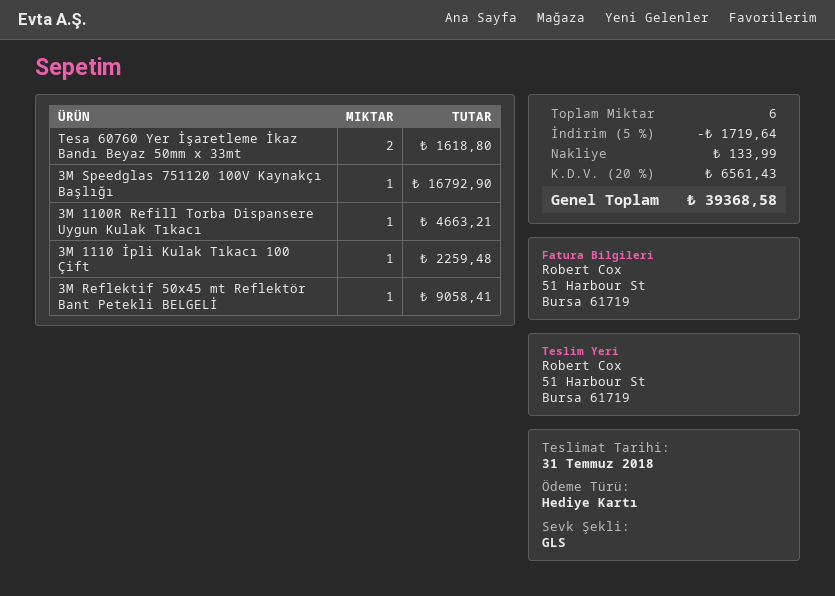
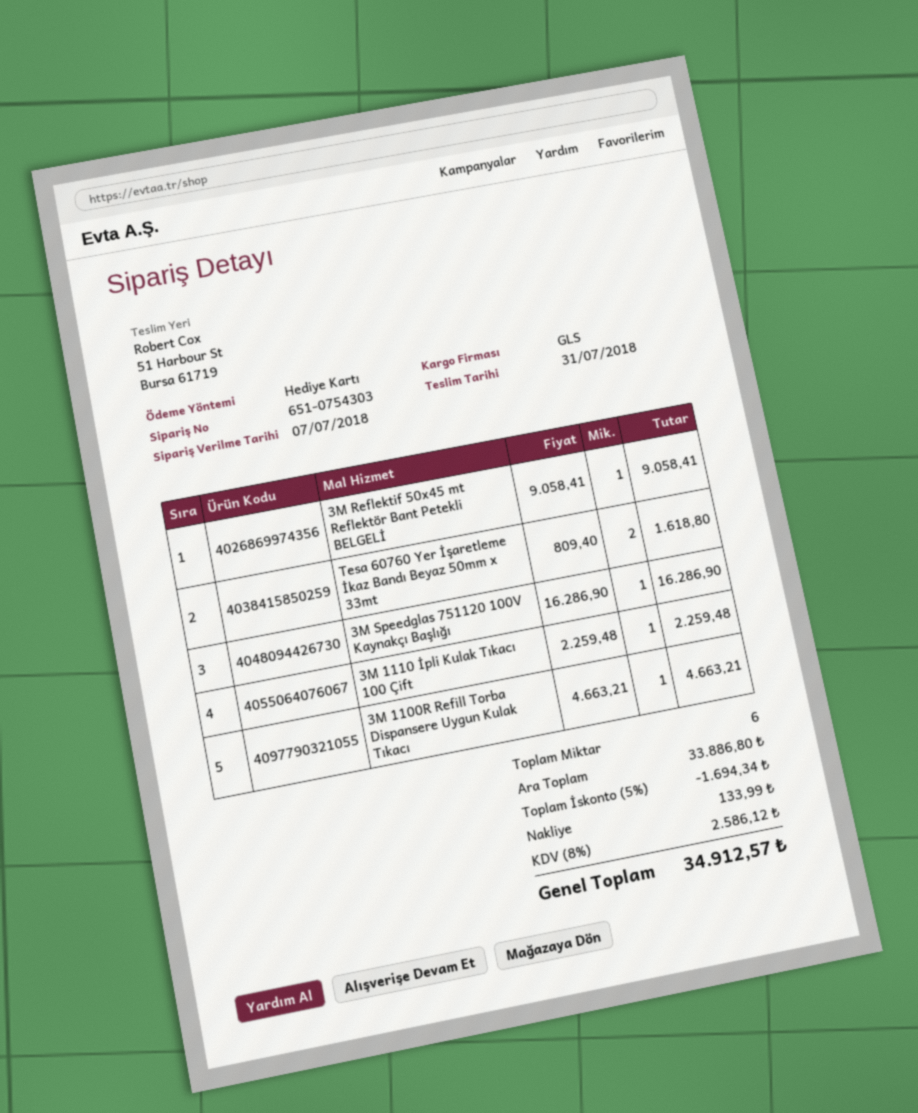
3M Speedglas 751120 100V Kaynakçı Başlığı: 1 for 16792.90 -> 1 for 16286.90
discount: 5% = 1719.64 -> 5% = 1694.34
tax: 20% = 6561.43 -> 8% = 2586.12
total: 39368.58 -> 34912.57

